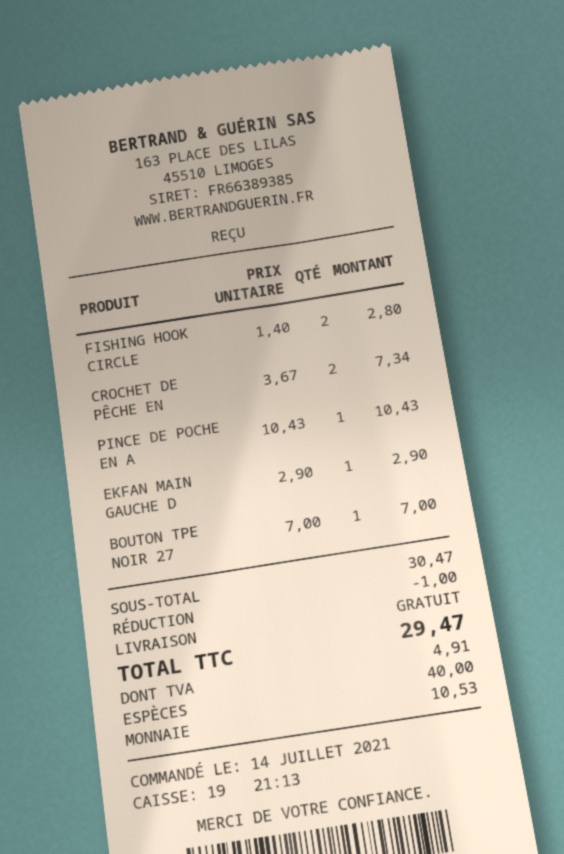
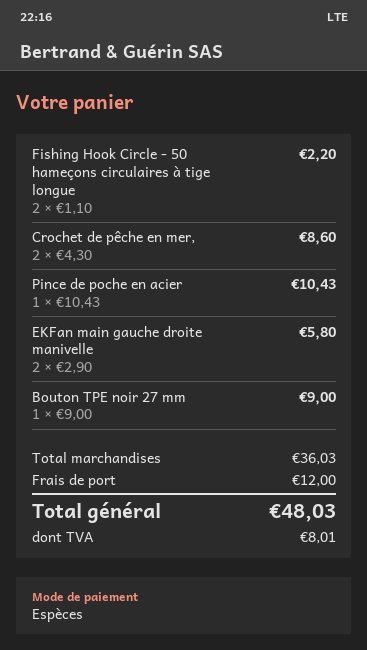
FISHING HOOK CIRCLE: 2 x 1.40 = 2.80 -> 2 x 1.10 = 2.20
CROCHET DE PÊCHE EN: 2 x 3.67 = 7.34 -> 2 x 4.30 = 8.60
EKFAN MAIN GAUCHE D: 1 x 2.90 = 2.90 -> 2 x 2.90 = 5.80
BOUTON TPE NOIR 27: 1 x 7.00 = 7.00 -> 1 x 9.00 = 9.00
subtotal: 30.47 -> 36.03
discount: 1.00 -> none
shipping: 0.00 -> 12.00
tax: 4.91 -> 8.01
total: 29.47 -> 48.03

